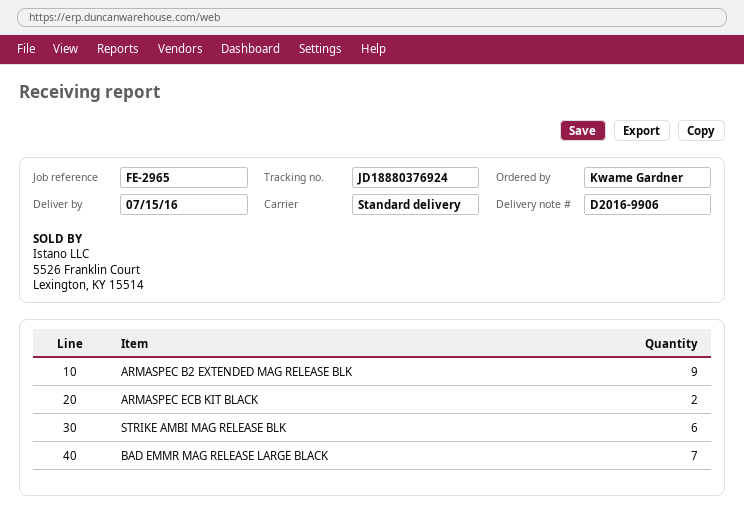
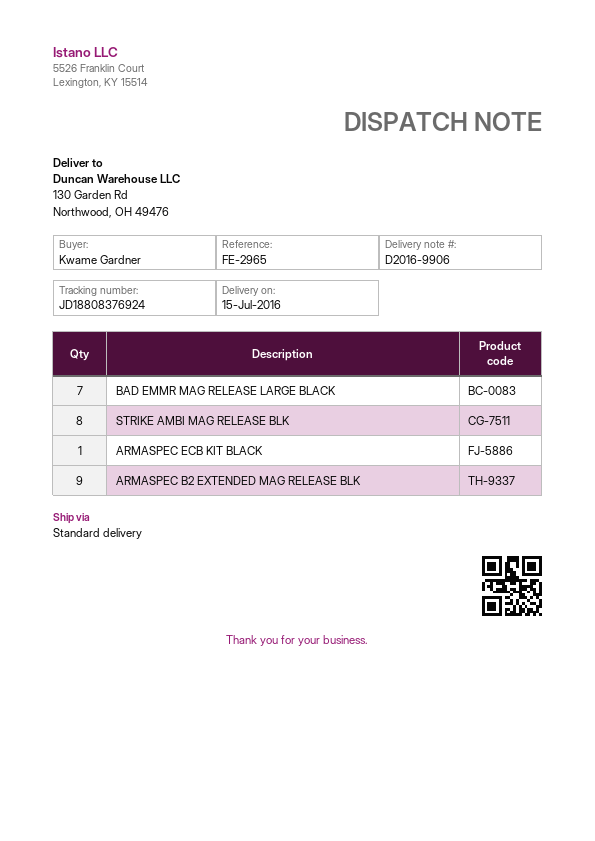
tracking number: JD18880376924 -> JD18808376924
ARMASPEC ECB KIT BLACK: 2 -> 1
STRIKE AMBI MAG RELEASE BLK: 6 -> 8

